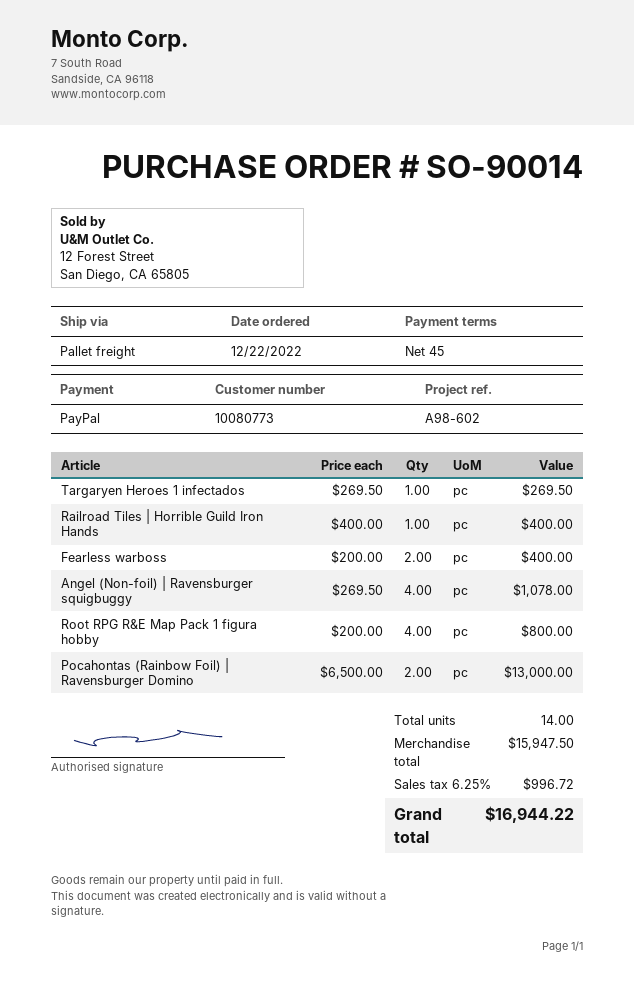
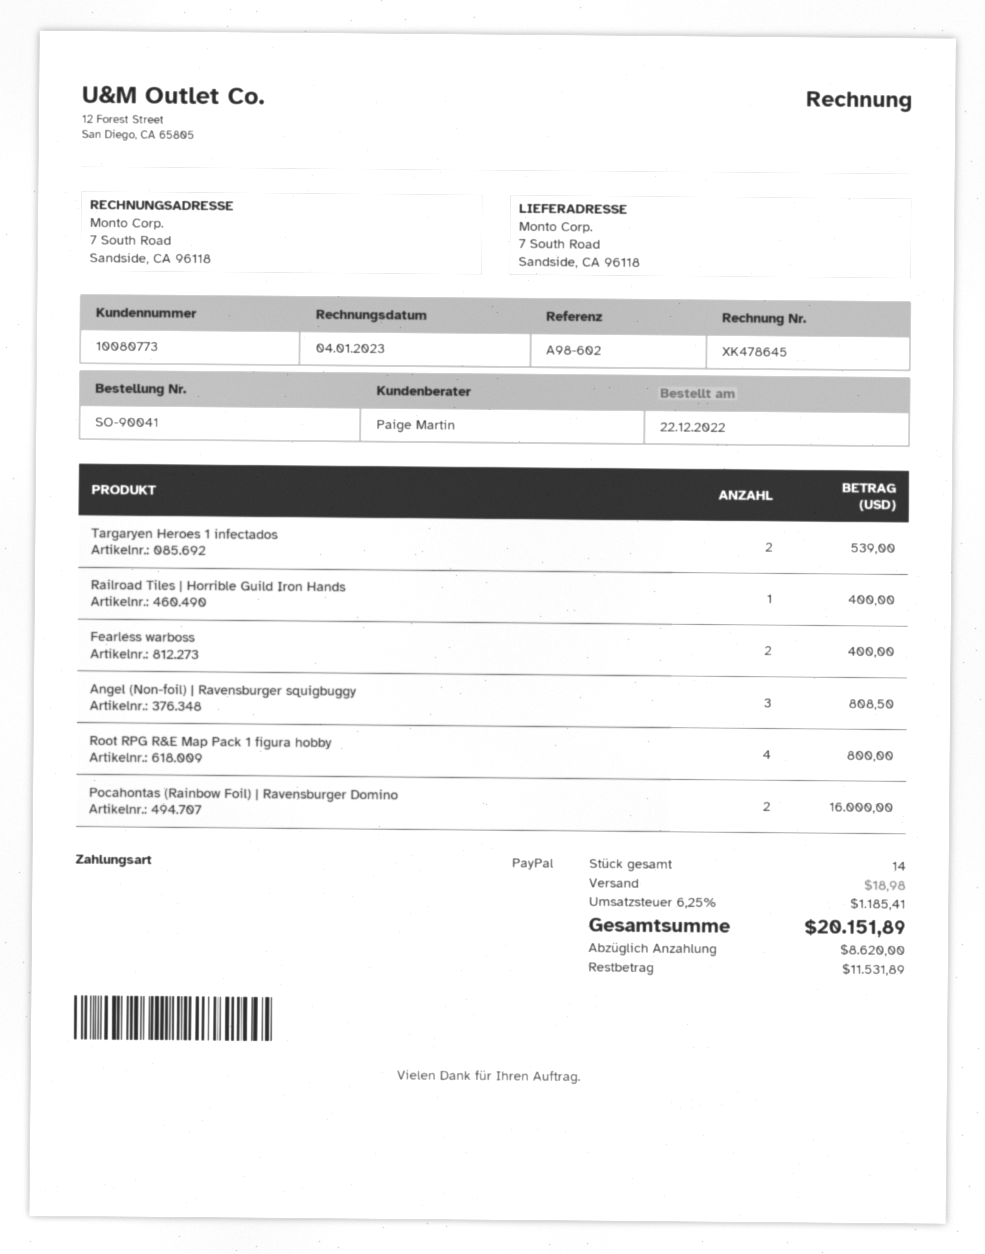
order number: SO-90014 -> SO-90041
Targaryen Heroes 1 infectados: 1 for 269.50 -> 2 for 539.00
Angel (Non-foil) | Ravensburger squigbuggy: 4 for 1078.00 -> 3 for 808.50
Pocahontas (Rainbow Foil) | Ravensburger Domino: 2 for 13000.00 -> 2 for 16000.00
shipping: none -> 18.98
tax: 6.25% = 996.72 -> 6.25% = 1185.41
total: 16944.22 -> 20151.89

